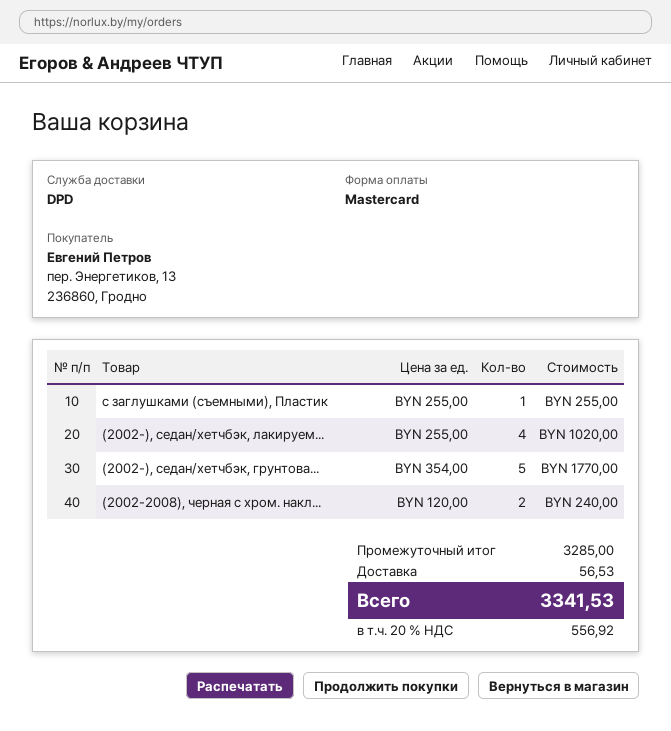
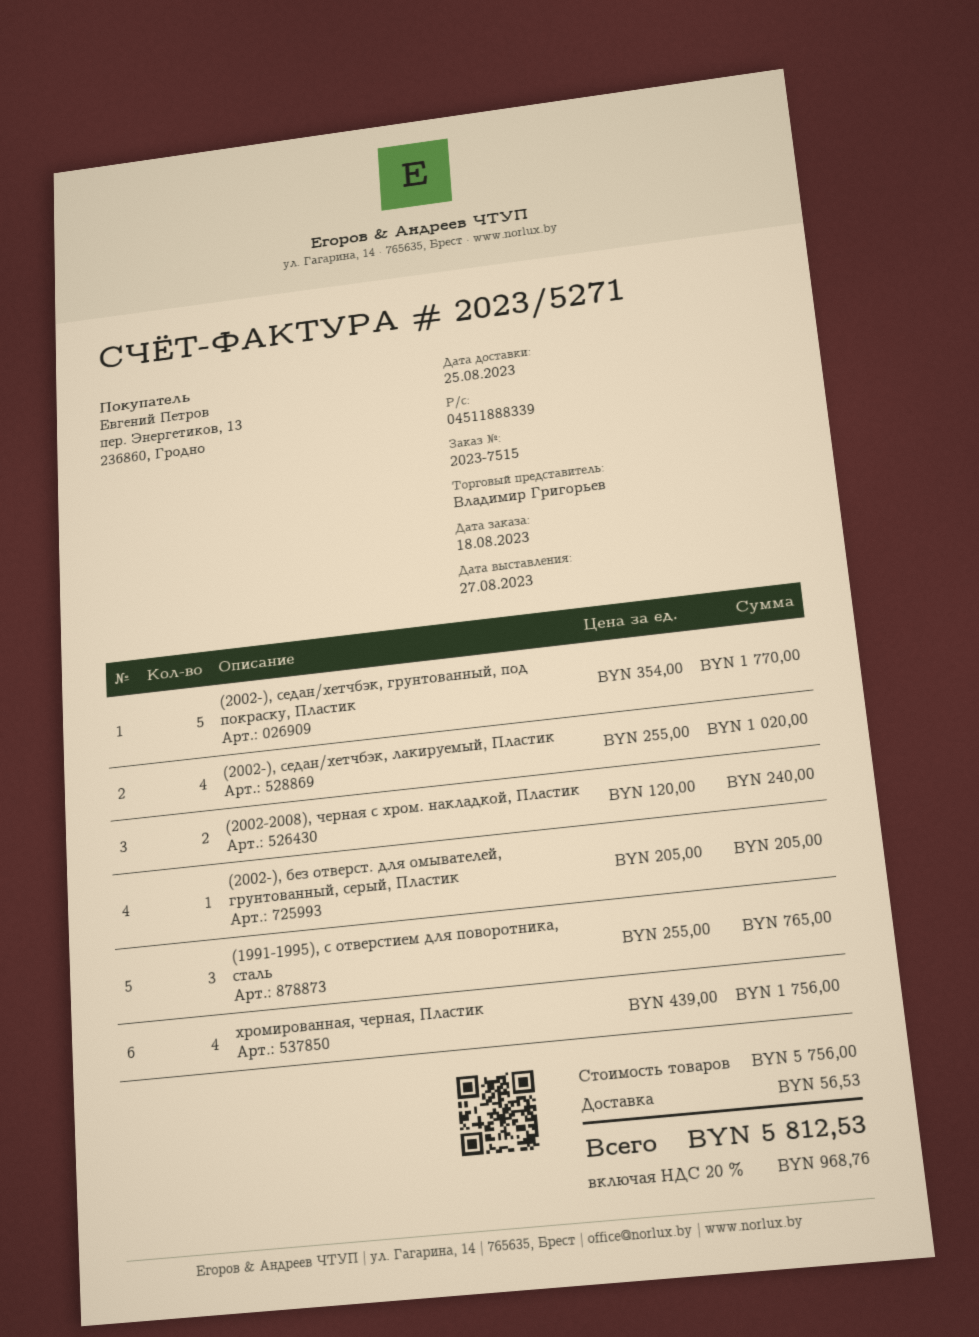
с заглушками (съемными), Пластик: 1 x 255.00 = 255.00 -> none
(2002-), без отверст. для омывателей, грунтованный, серый, Пластик: none -> 1 x 205.00 = 205.00
(1991-1995), с отверстием для поворотника, сталь: none -> 3 x 255.00 = 765.00
хромированная, черная, Пластик: none -> 4 x 439.00 = 1756.00
subtotal: 3285.00 -> 5756.00
tax: 20% = 556.92 -> 20% = 968.76
total: 3341.53 -> 5812.53

